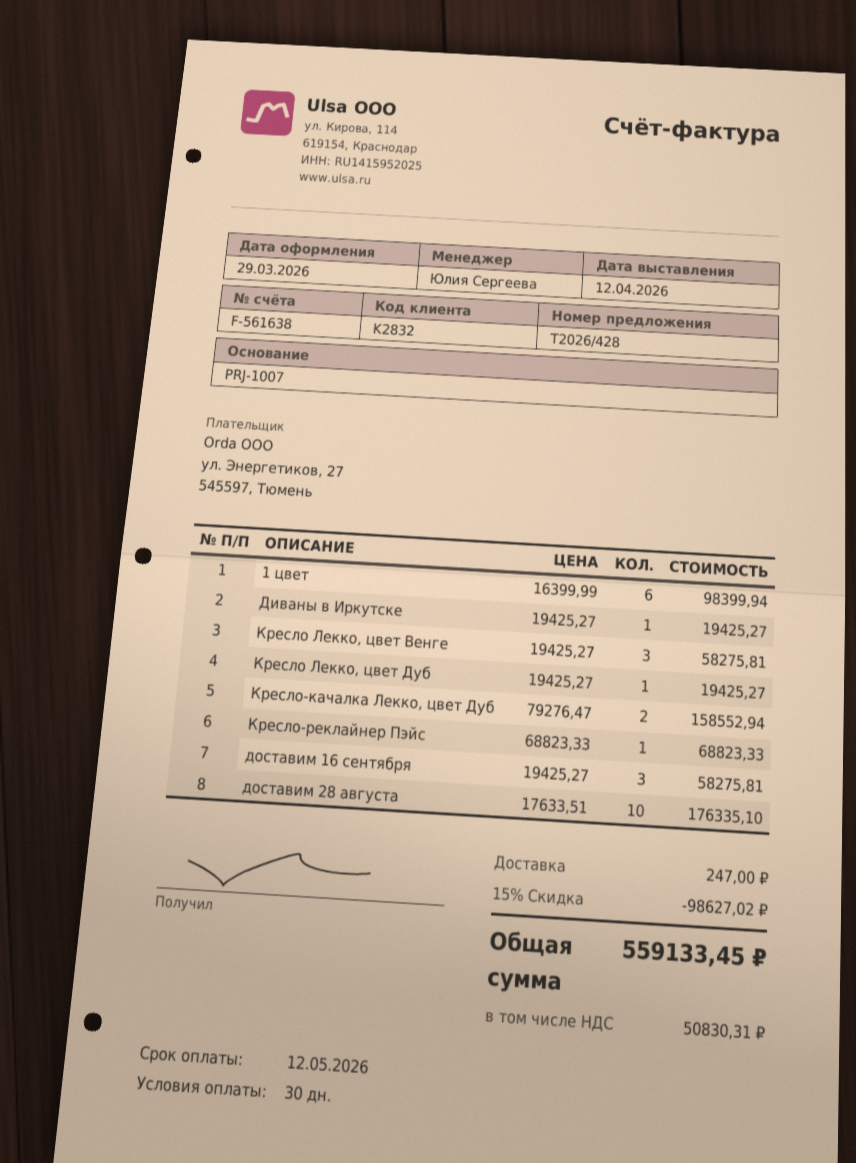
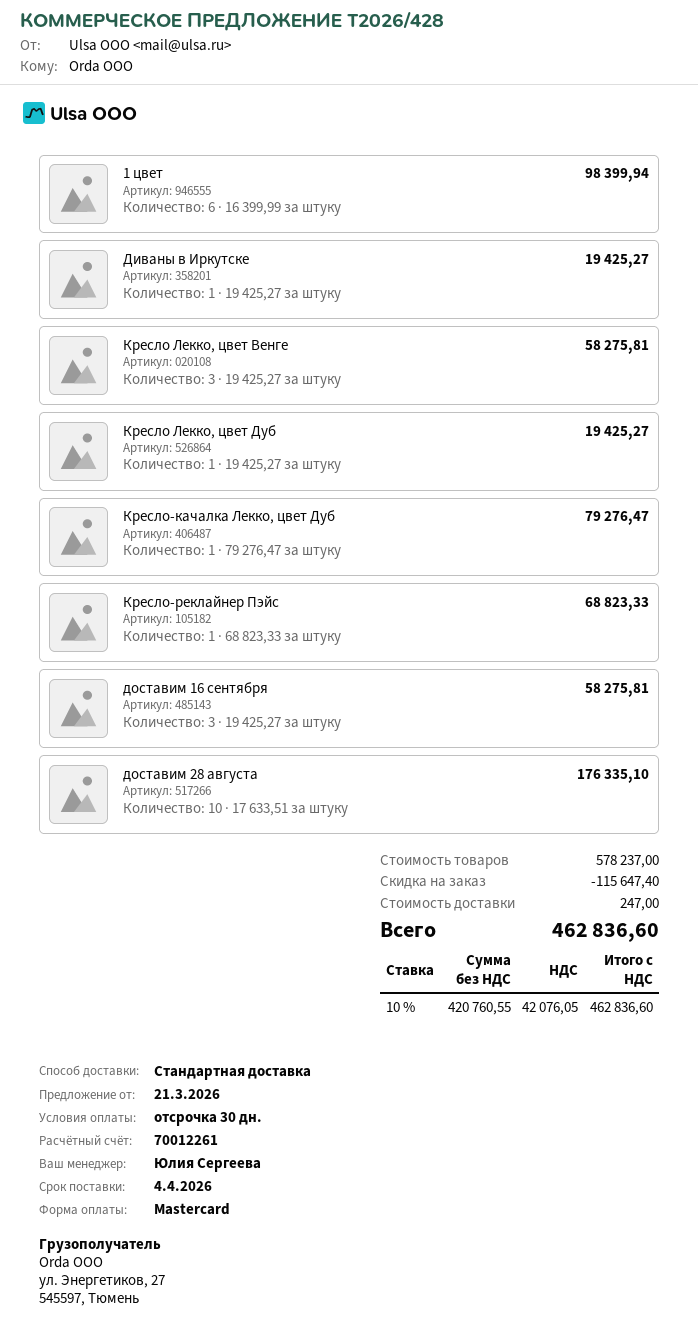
Кресло-качалка Лекко, цвет Дуб: 2 x 79276.47 = 158552.94 -> 1 x 79276.47 = 79276.47
discount: 98627.02 -> 115647.40
tax: 50830.31 -> 42076.05
total: 559133.45 -> 462836.60

